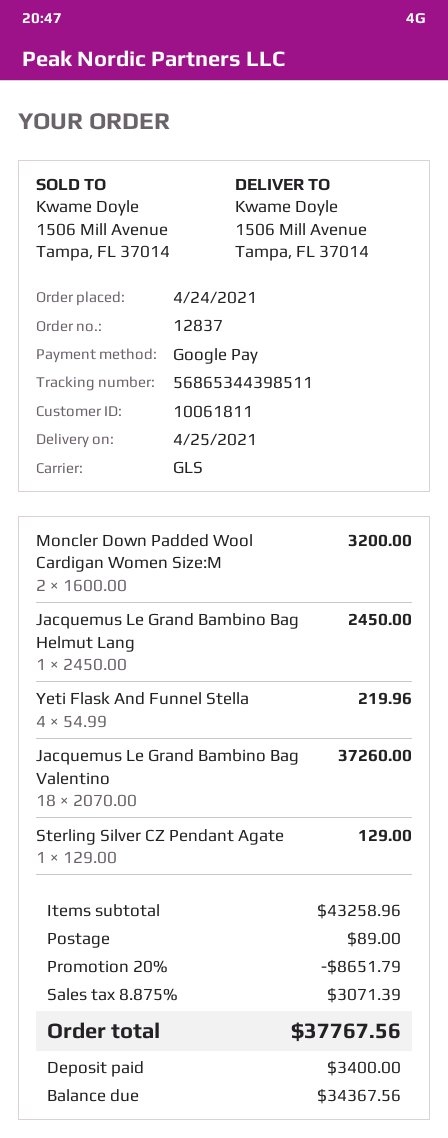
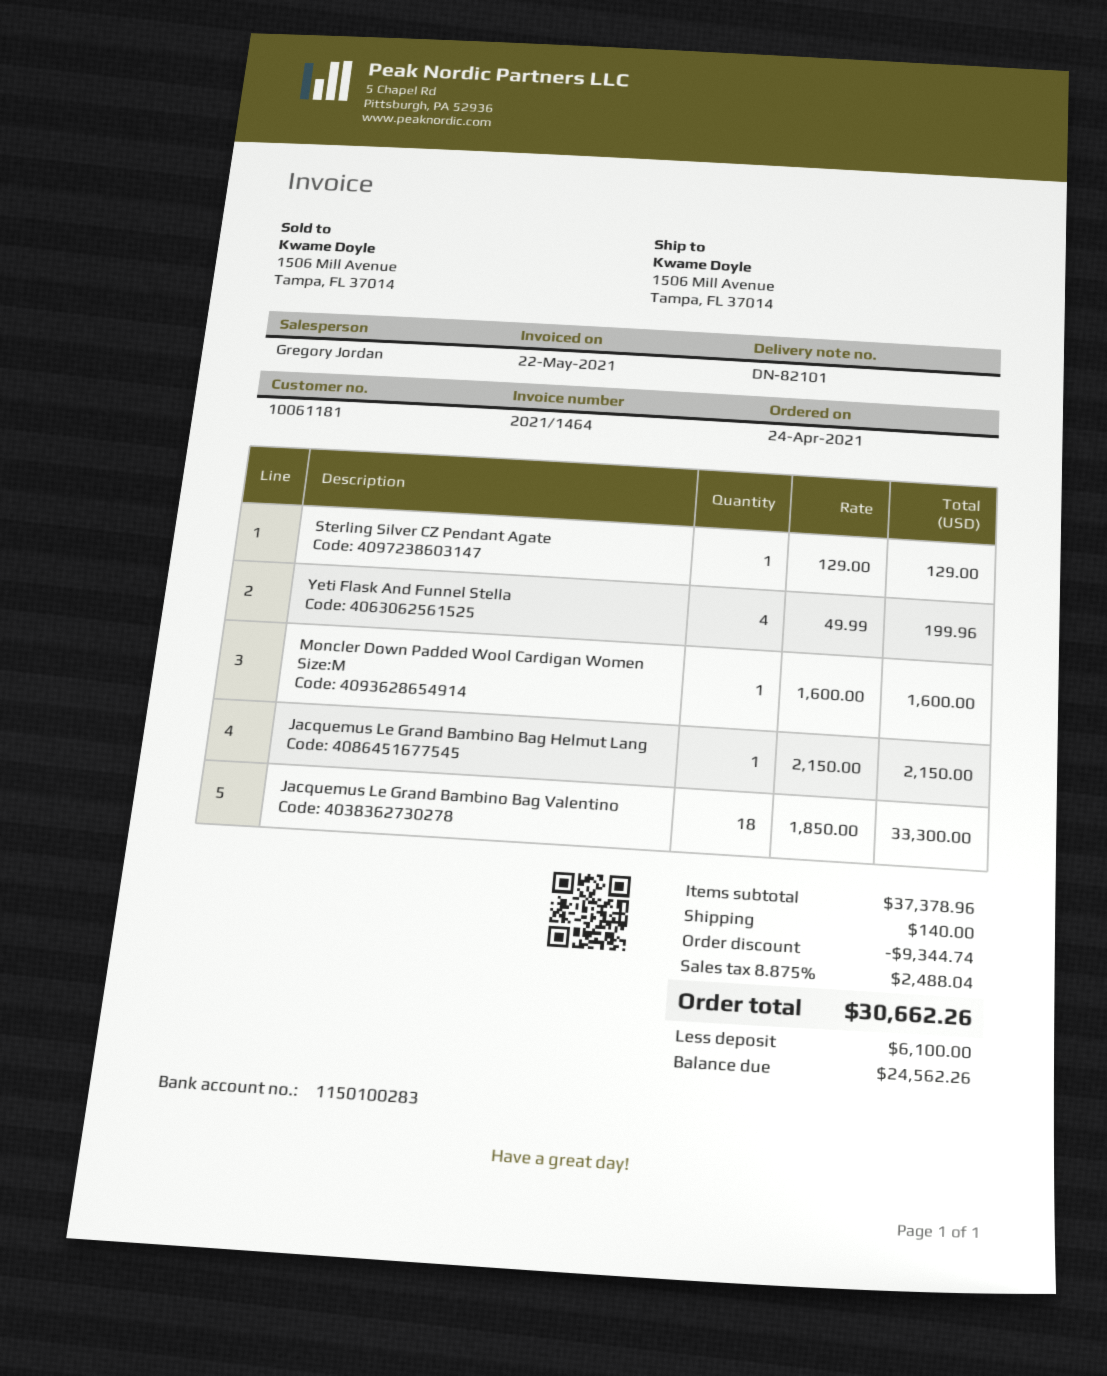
customer number: 10061811 -> 10061181
Moncler Down Padded Wool Cardigan Women Size:M: 2 x 1600.00 = 3200.00 -> 1 x 1600.00 = 1600.00
Jacquemus Le Grand Bambino Bag Helmut Lang: 1 x 2450.00 = 2450.00 -> 1 x 2150.00 = 2150.00
Yeti Flask And Funnel Stella: 4 x 54.99 = 219.96 -> 4 x 49.99 = 199.96
Jacquemus Le Grand Bambino Bag Valentino: 18 x 2070.00 = 37260.00 -> 18 x 1850.00 = 33300.00
subtotal: 43258.96 -> 37378.96
discount: 8651.79 -> 9344.74
shipping: 89.00 -> 140.00
tax: 8.875% = 3071.39 -> 8.875% = 2488.04
total: 37767.56 -> 30662.26
deposit: 3400.00 -> 6100.00
balance: 34367.56 -> 24562.26

